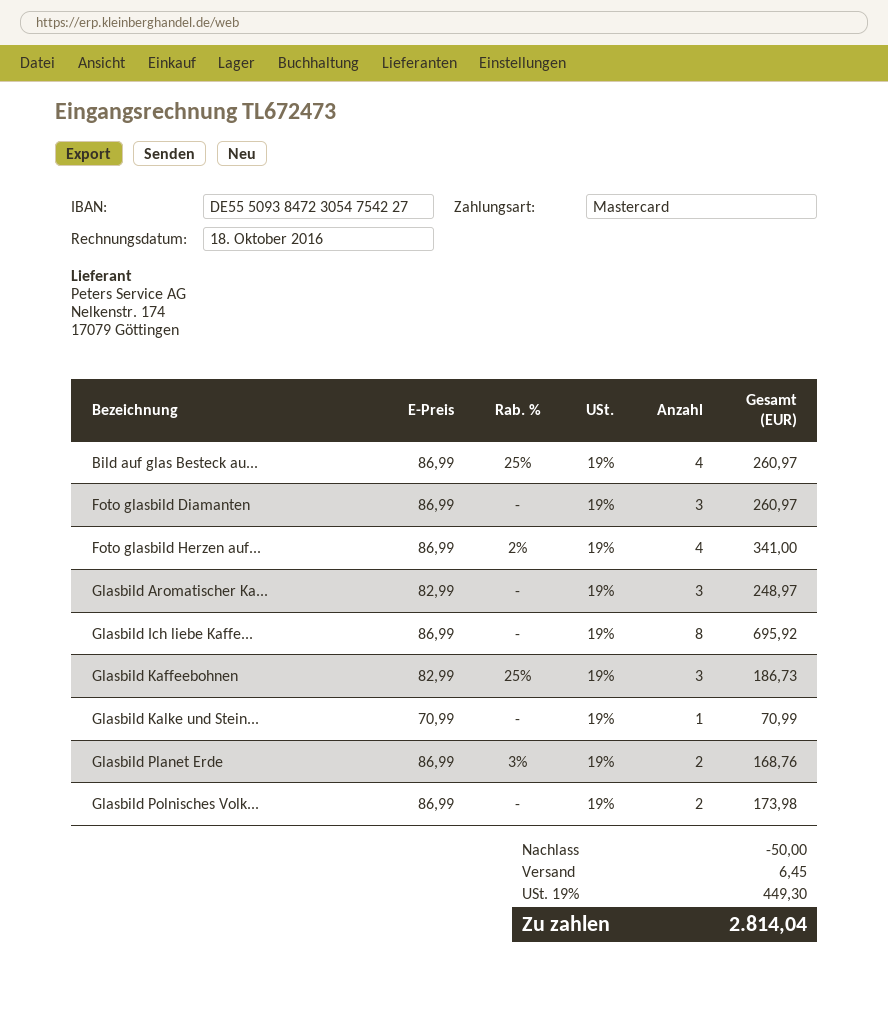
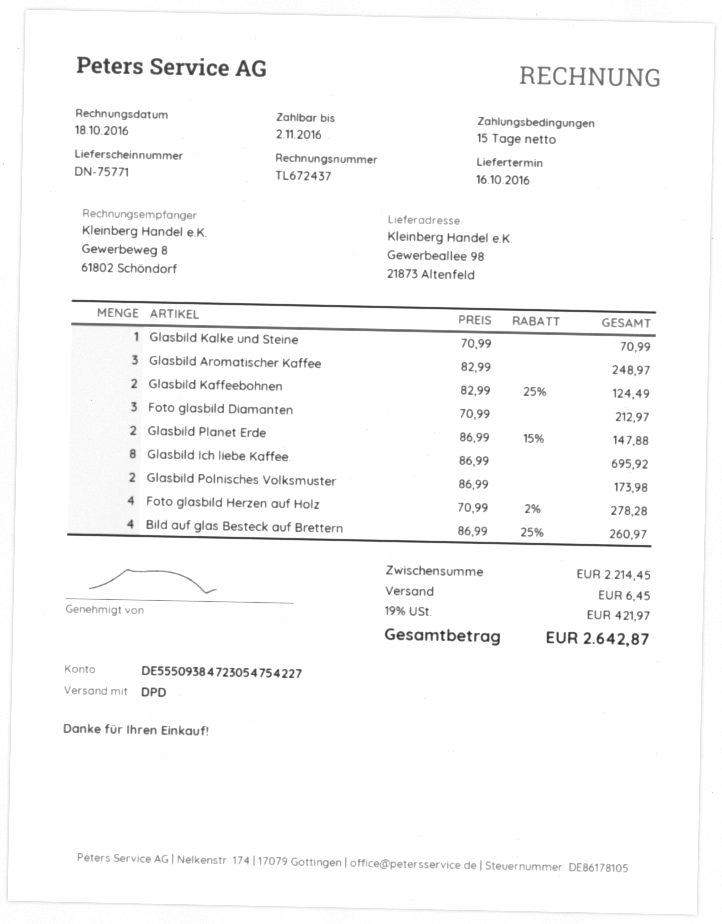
invoice number: TL672473 -> TL672437
Foto glasbild Diamanten: 3 x 86.99 = 260.97 -> 3 x 70.99 = 212.97
Foto glasbild Herzen auf...: 4 x 86.99 - 2% = 341.00 -> 4 x 70.99 - 2% = 278.28
Glasbild Kaffeebohnen: 3 x 82.99 - 25% = 186.73 -> 2 x 82.99 - 25% = 124.49
Glasbild Planet Erde: 2 x 86.99 - 3% = 168.76 -> 2 x 86.99 - 15% = 147.88
discount: 50.00 -> none
tax: 19% = 449.30 -> 19% = 421.97
total: 2814.04 -> 2642.87

